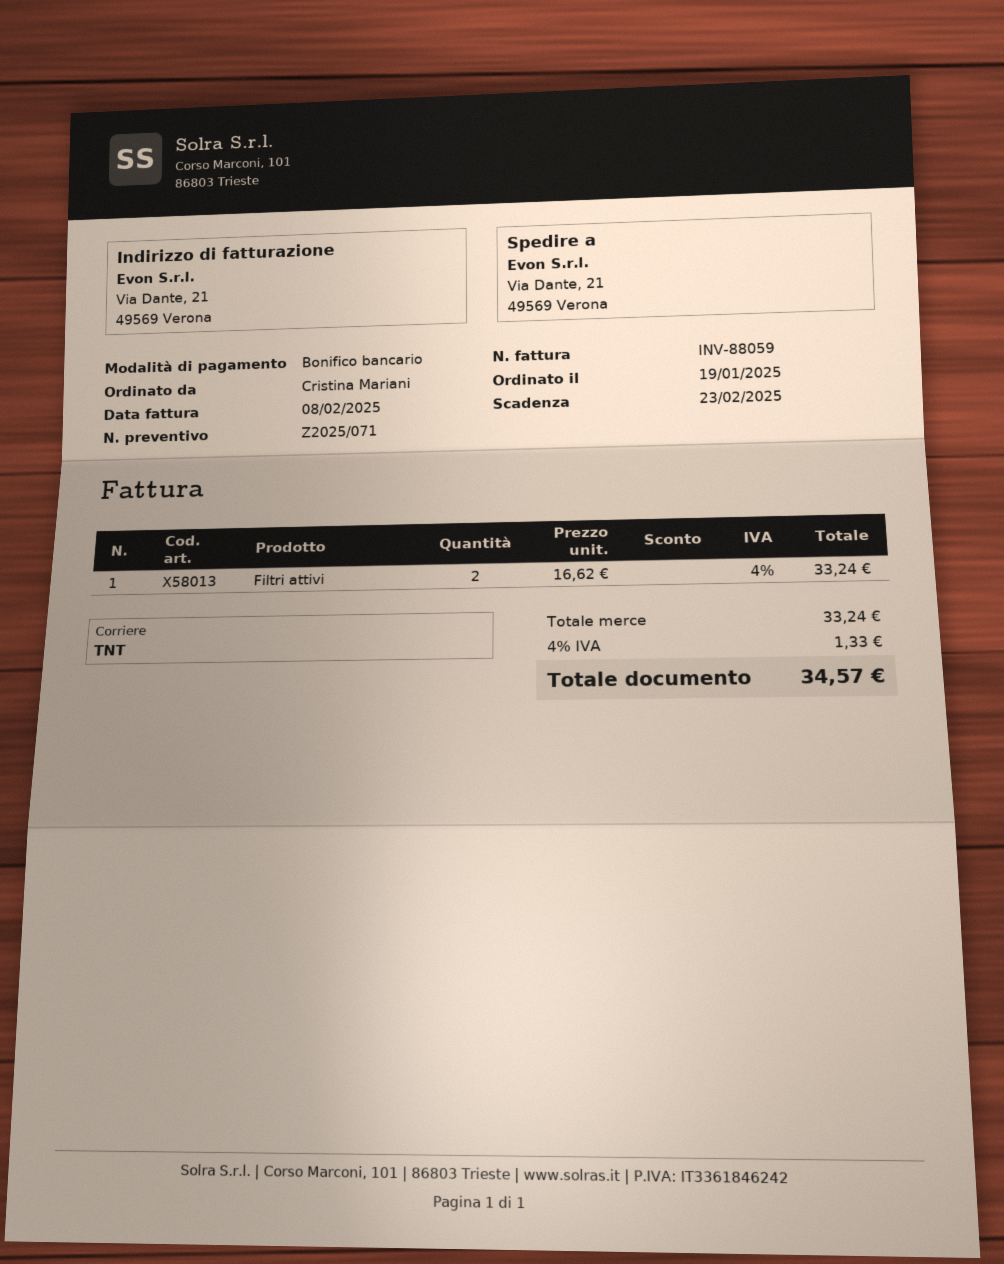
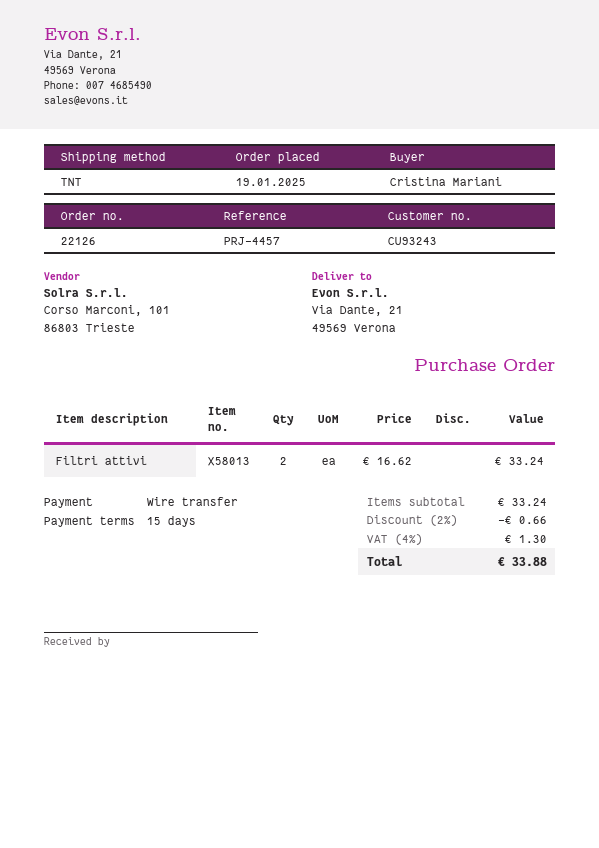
discount: none -> 2% = 0.66
tax: 4% = 1.33 -> 4% = 1.30
total: 34.57 -> 33.88

